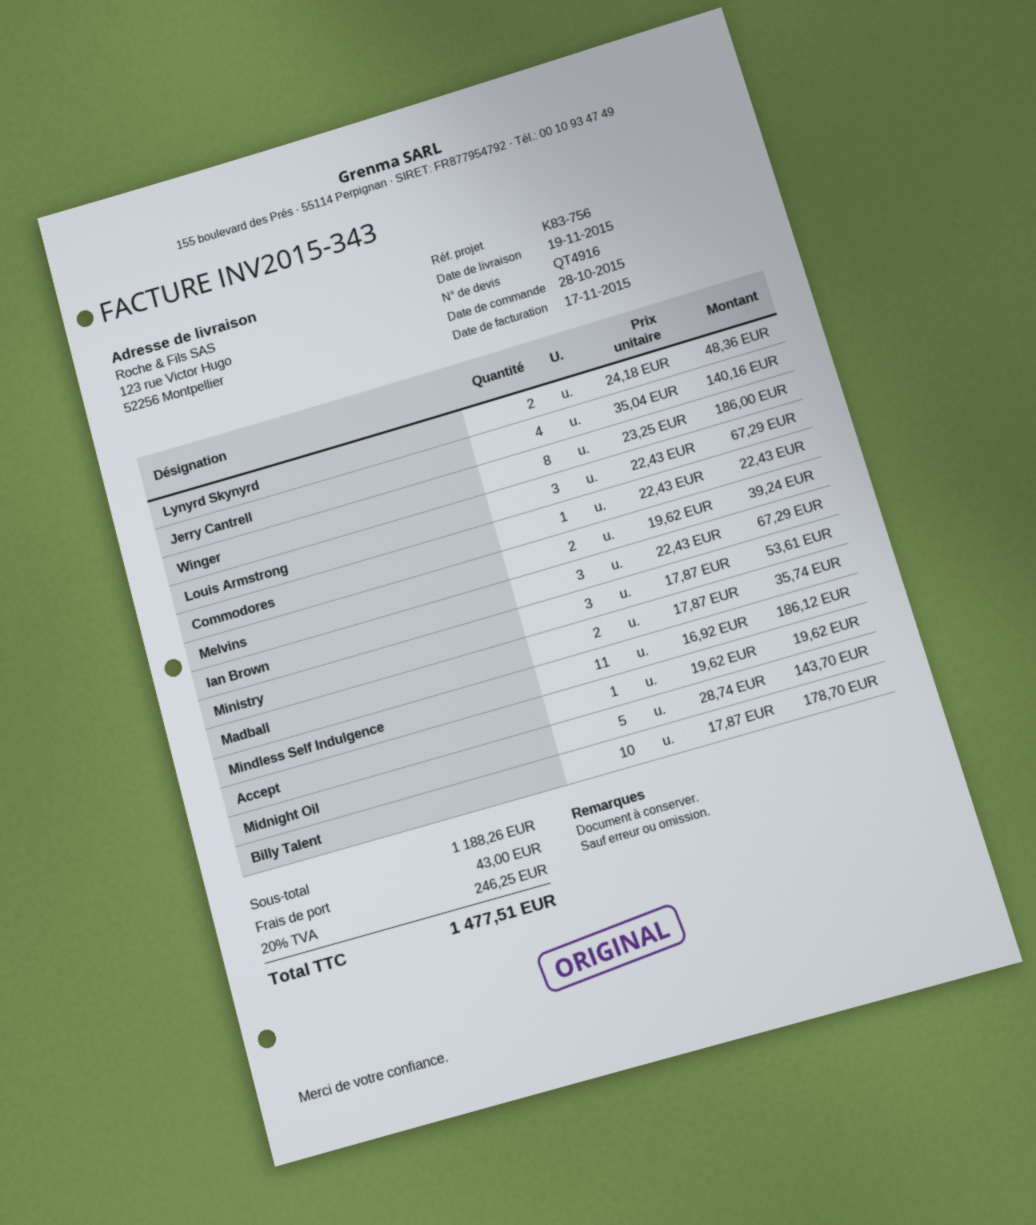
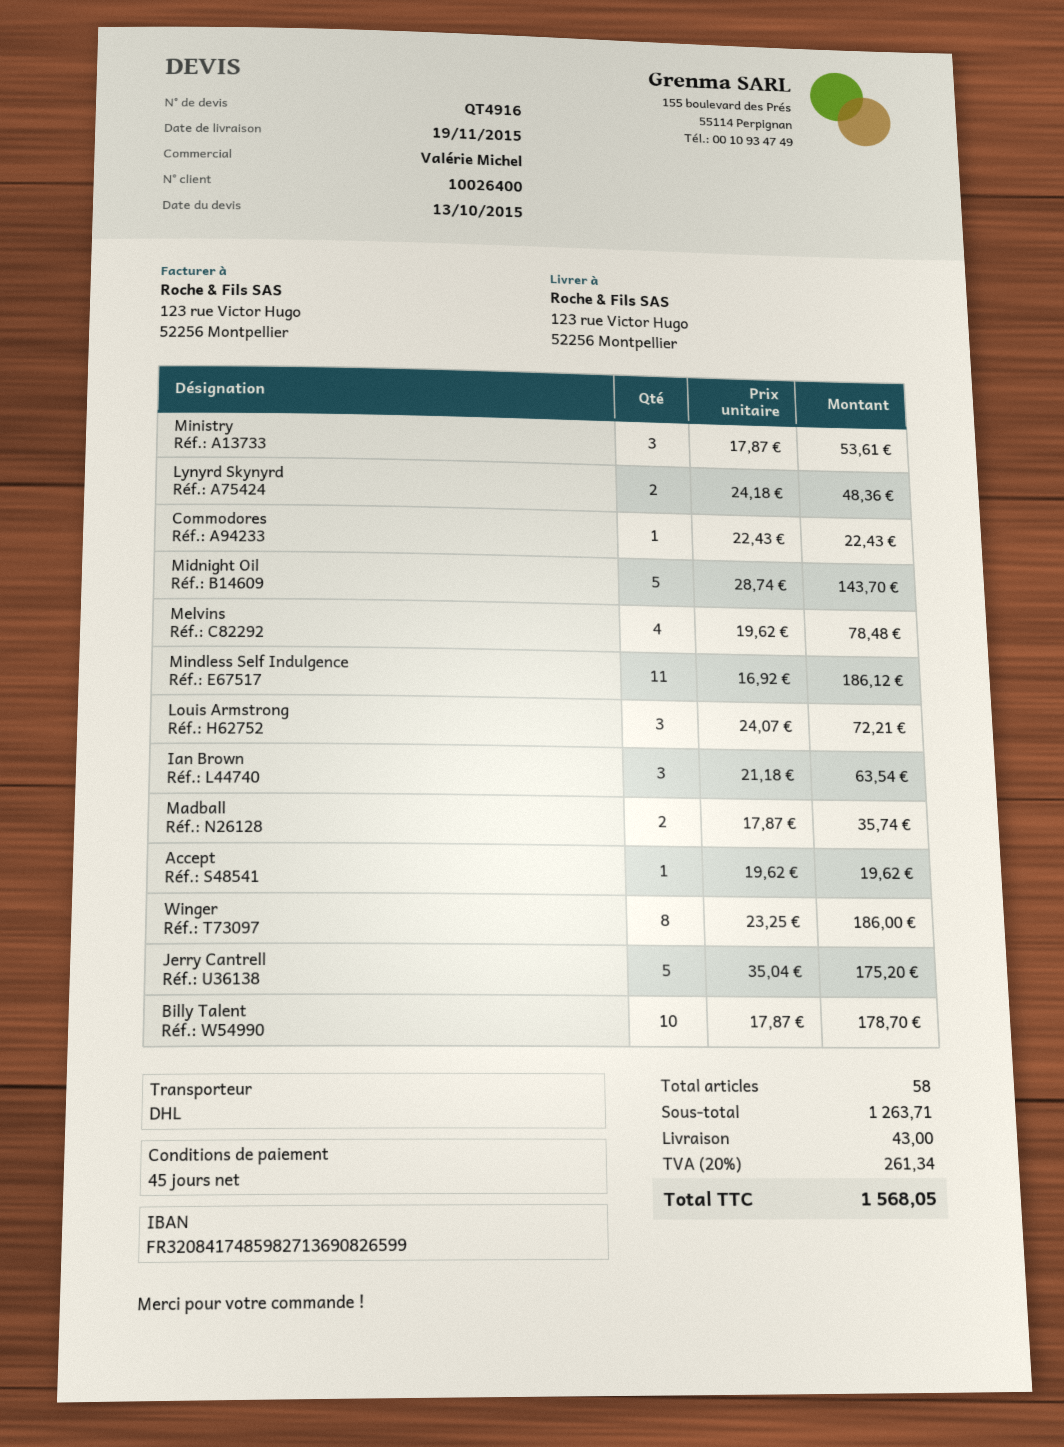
Jerry Cantrell: 4 x 35.04 = 140.16 -> 5 x 35.04 = 175.20
Louis Armstrong: 3 x 22.43 = 67.29 -> 3 x 24.07 = 72.21
Melvins: 2 x 19.62 = 39.24 -> 4 x 19.62 = 78.48
Ian Brown: 3 x 22.43 = 67.29 -> 3 x 21.18 = 63.54
subtotal: 1188.26 -> 1263.71
tax: 20% = 246.25 -> 20% = 261.34
total: 1477.51 -> 1568.05

